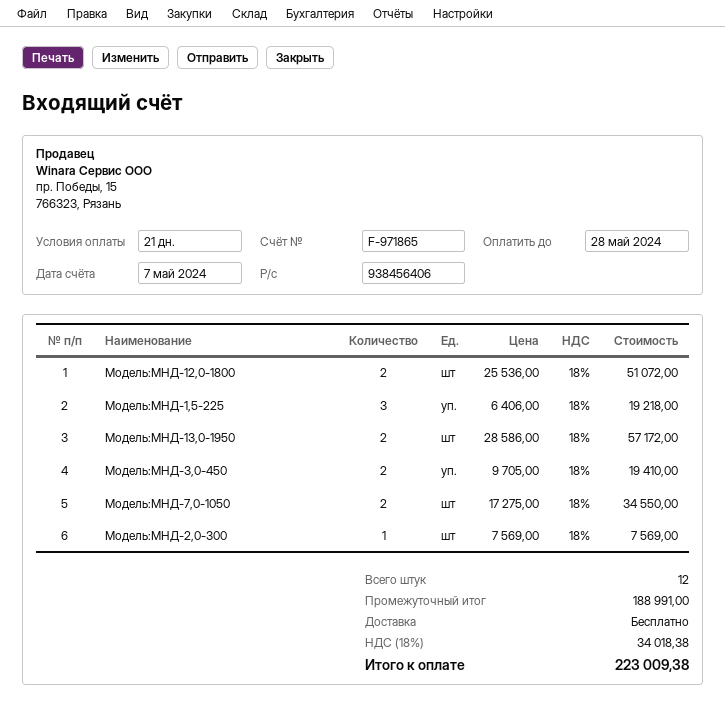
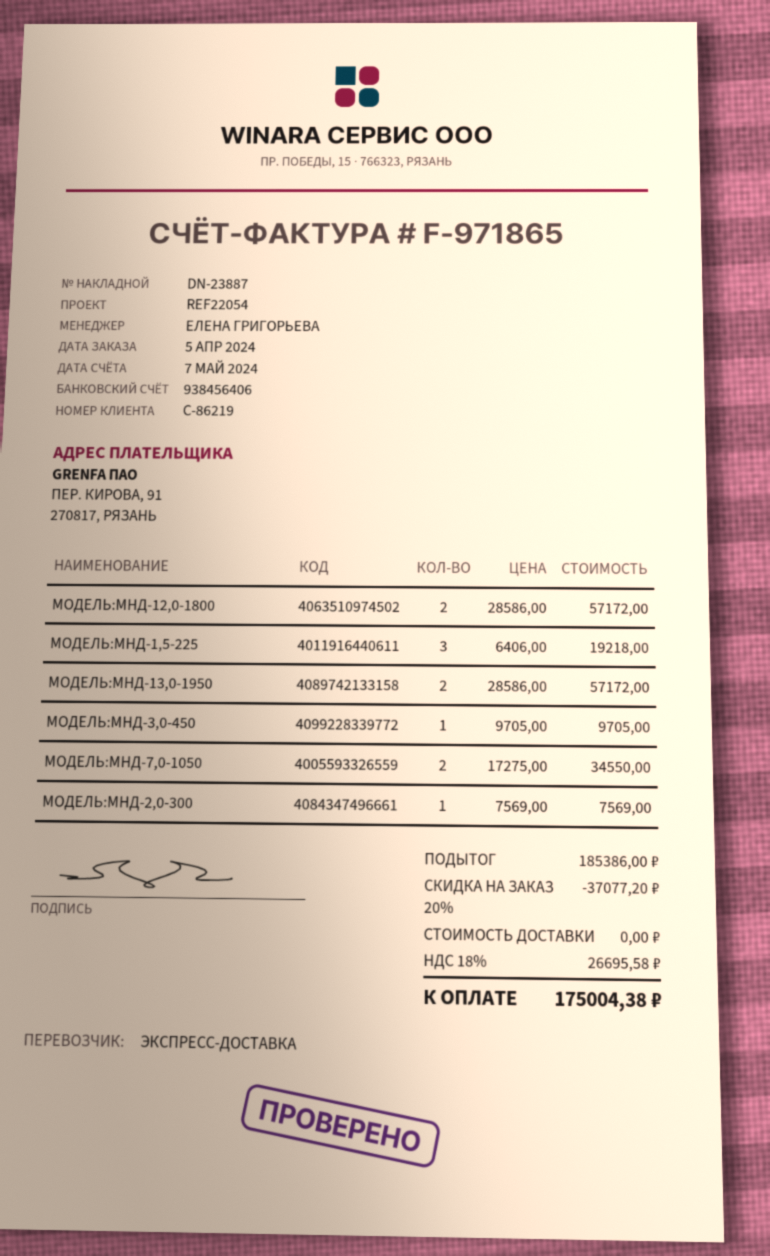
Модель:МНД-12,0-1800: 2 x 25536.00 = 51072.00 -> 2 x 28586.00 = 57172.00
Модель:МНД-3,0-450: 2 x 9705.00 = 19410.00 -> 1 x 9705.00 = 9705.00
subtotal: 188991.00 -> 185386.00
discount: none -> 20% = 37077.20
tax: 18% = 34018.38 -> 18% = 26695.58
total: 223009.38 -> 175004.38

